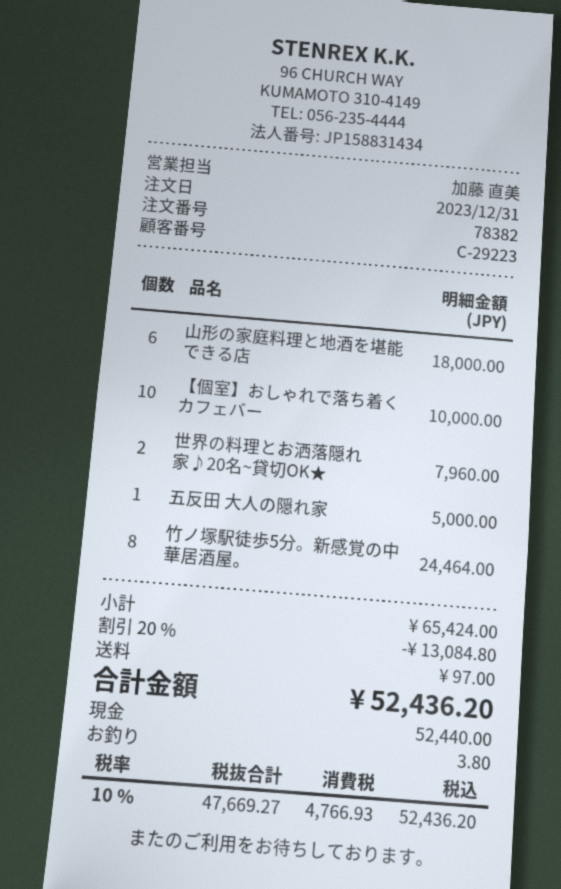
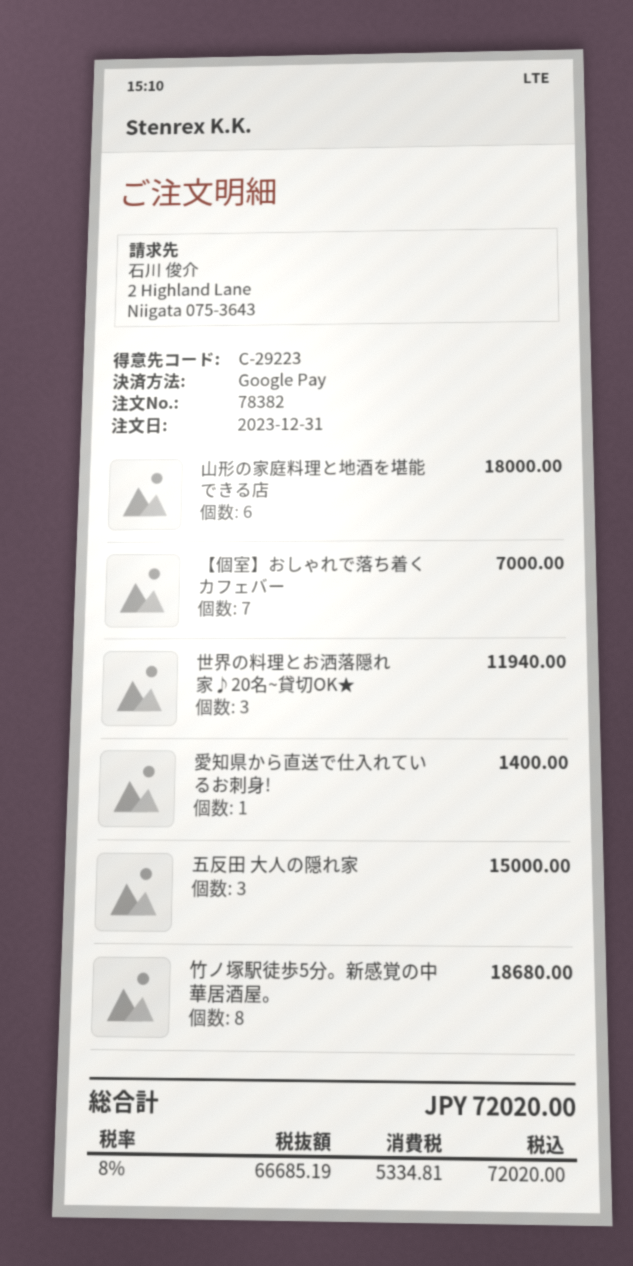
payment method: cash -> Google Pay
【個室】おしゃれで落ち着くカフェバー: 10 for 10000.00 -> 7 for 7000.00
世界の料理とお洒落隠れ家♪20名~貸切OK★: 2 for 7960.00 -> 3 for 11940.00
五反田 大人の隠れ家: 1 for 5000.00 -> 3 for 15000.00
竹ノ塚駅徒歩5分。新感覚の中華居酒屋。: 8 for 24464.00 -> 8 for 18680.00
愛知県から直送で仕入れているお刺身!: none -> 1 for 1400.00
discount: 20% = 13084.80 -> none
shipping: 97.00 -> none
net: 47669.27 -> 66685.19
tax: 10% = 4766.93 -> 8% = 5334.81
total: 52436.20 -> 72020.00

